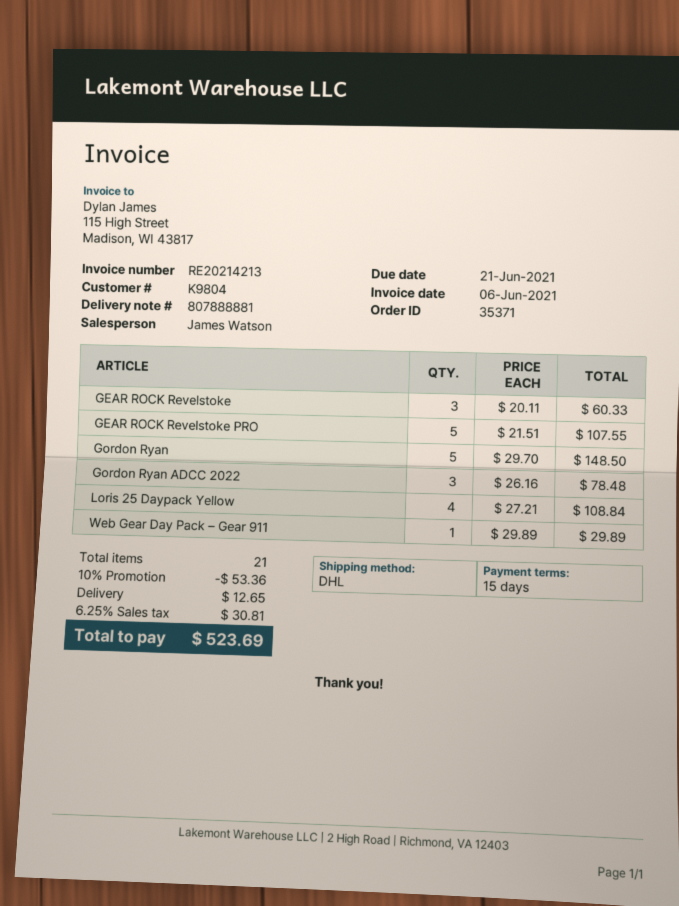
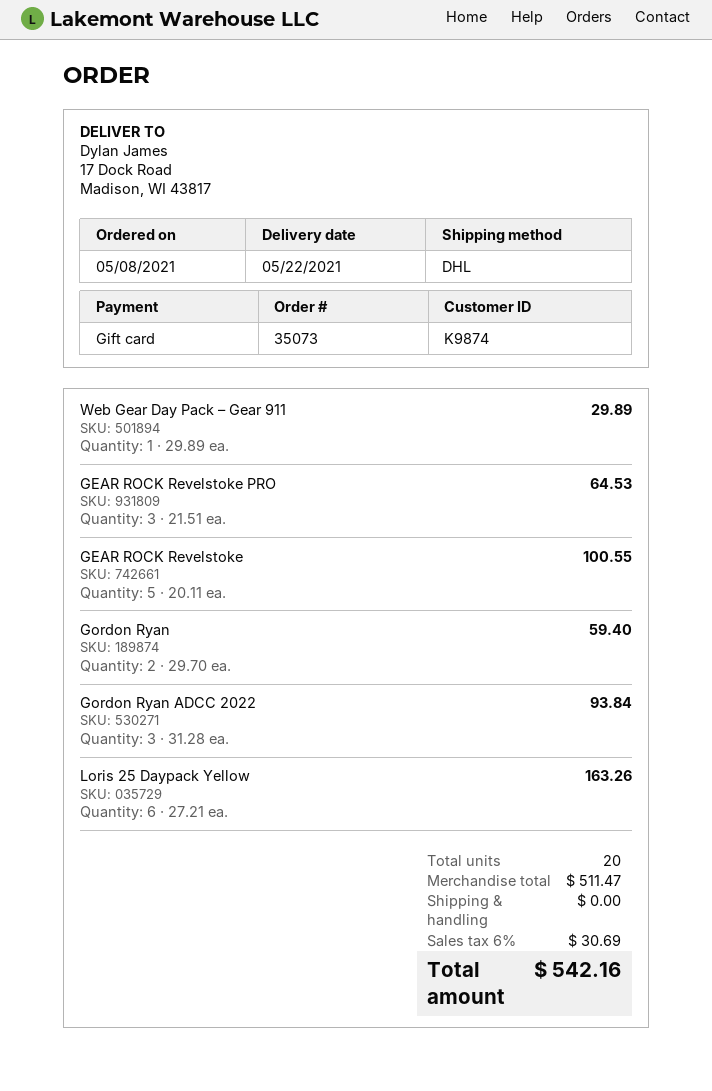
order number: 35371 -> 35073
customer number: K9804 -> K9874
GEAR ROCK Revelstoke: 3 x 20.11 = 60.33 -> 5 x 20.11 = 100.55
GEAR ROCK Revelstoke PRO: 5 x 21.51 = 107.55 -> 3 x 21.51 = 64.53
Gordon Ryan: 5 x 29.70 = 148.50 -> 2 x 29.70 = 59.40
Gordon Ryan ADCC 2022: 3 x 26.16 = 78.48 -> 3 x 31.28 = 93.84
Loris 25 Daypack Yellow: 4 x 27.21 = 108.84 -> 6 x 27.21 = 163.26
total quantity: 21 -> 20
discount: 10% = 53.36 -> none
shipping: 12.65 -> 0.00
tax: 6.25% = 30.81 -> 6% = 30.69
total: 523.69 -> 542.16

